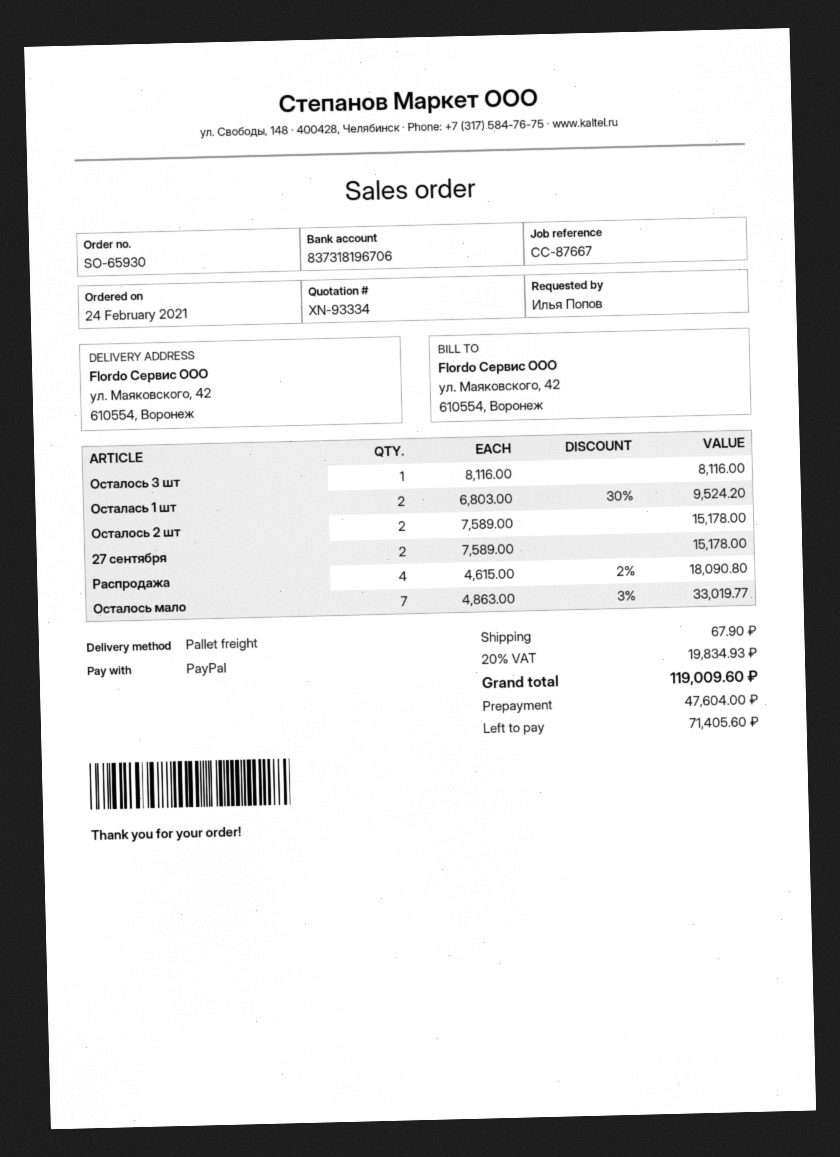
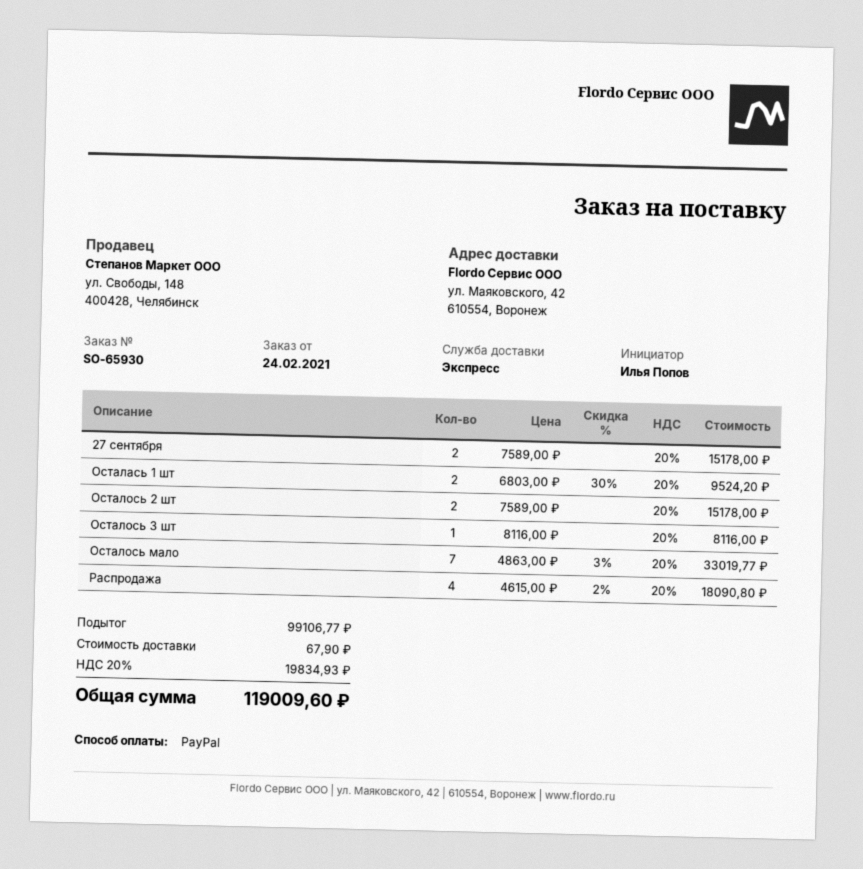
shipping method: pallet freight -> express

